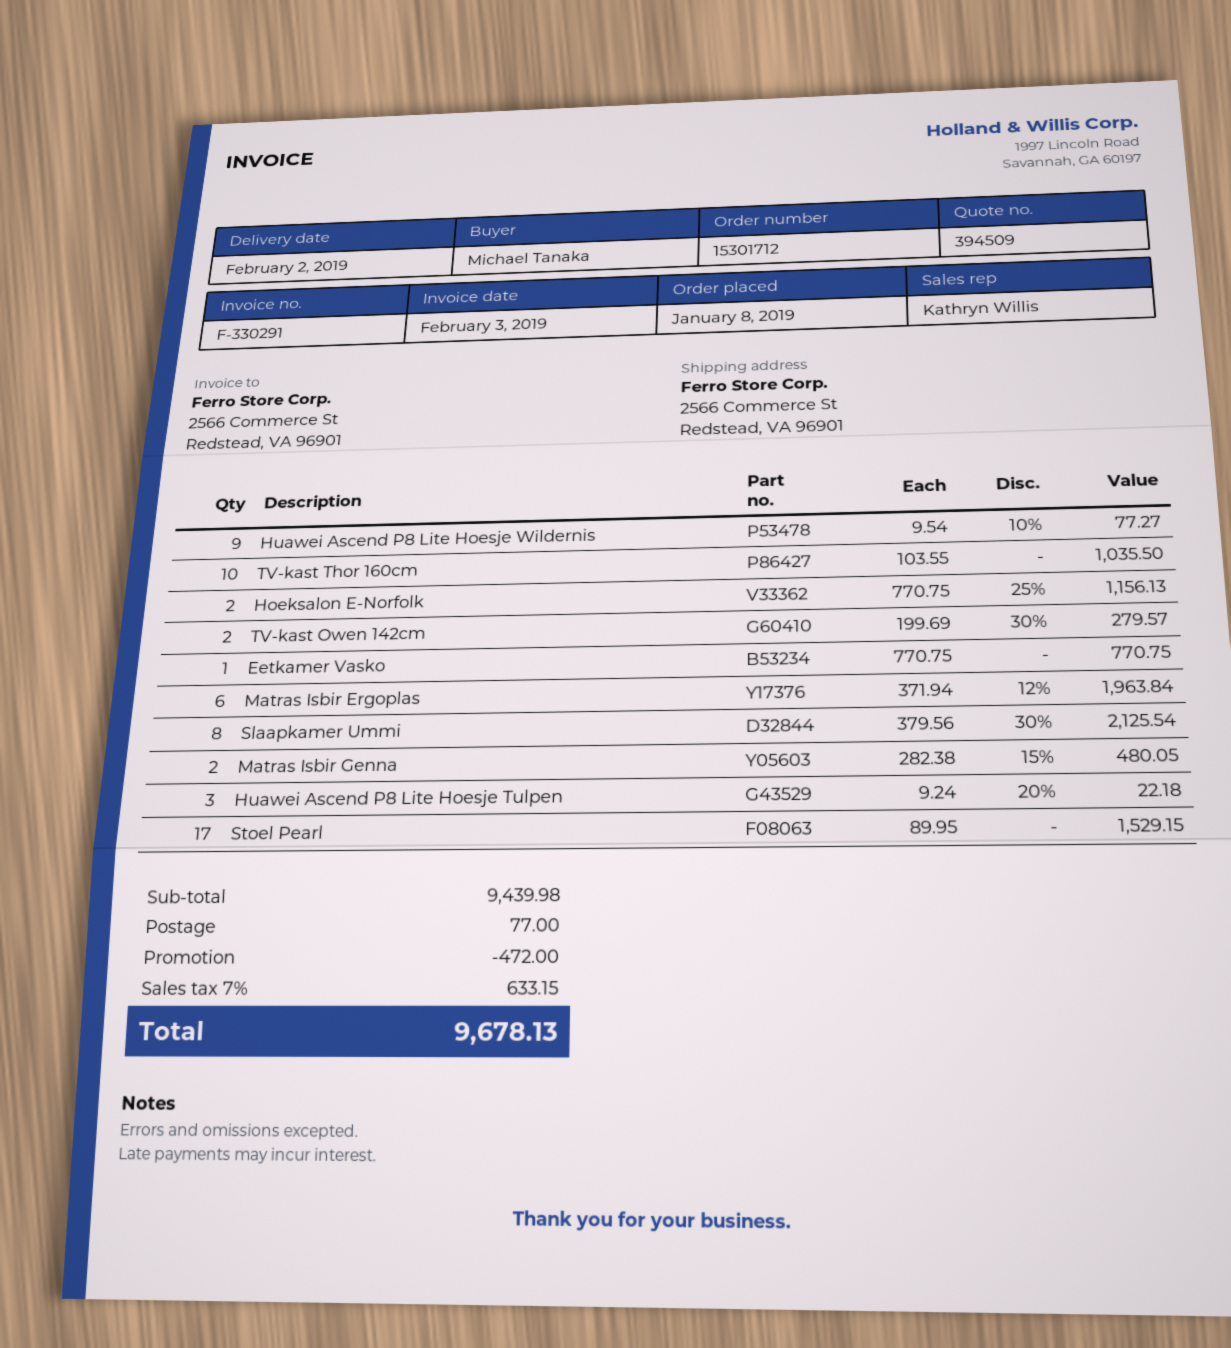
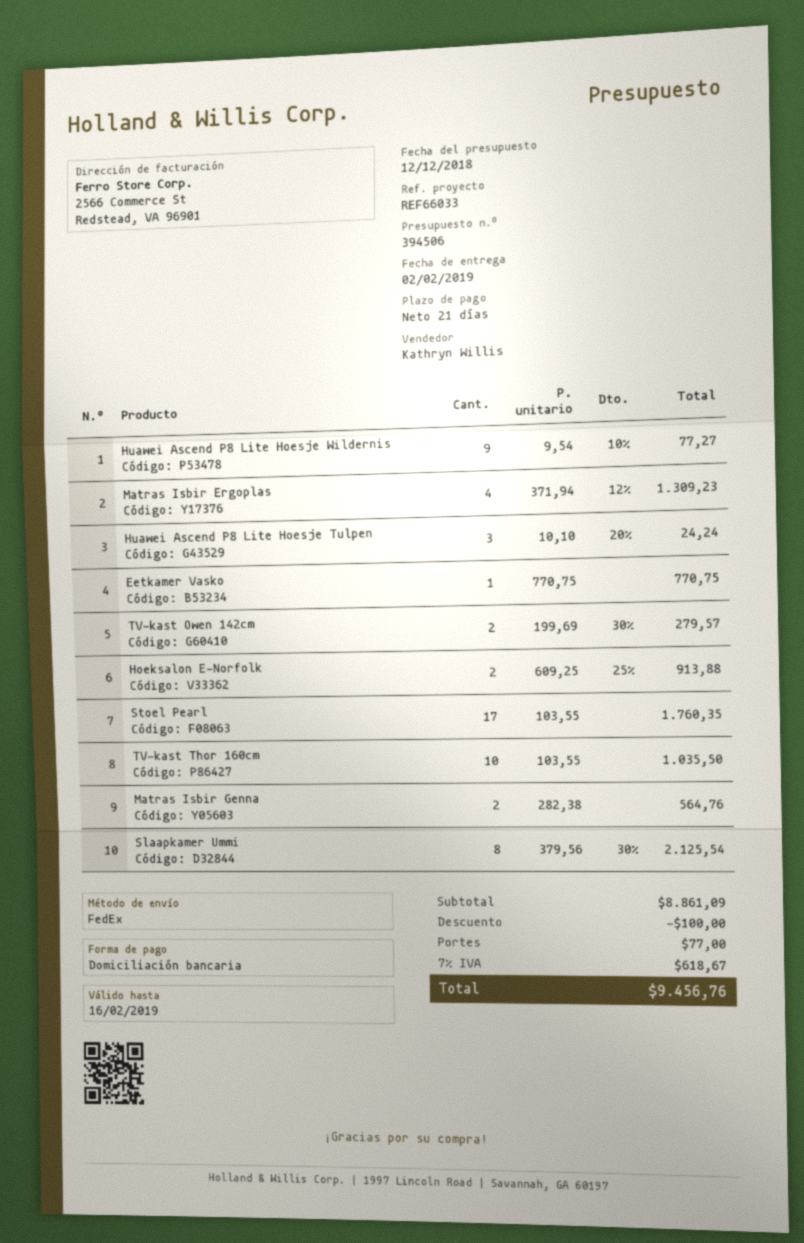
quote number: 394509 -> 394506
Hoeksalon E-Norfolk: 2 x 770.75 - 25% = 1156.13 -> 2 x 609.25 - 25% = 913.88
Matras Isbir Ergoplas: 6 x 371.94 - 12% = 1963.84 -> 4 x 371.94 - 12% = 1309.23
Matras Isbir Genna: 2 x 282.38 - 15% = 480.05 -> 2 x 282.38 = 564.76
Huawei Ascend P8 Lite Hoesje Tulpen: 3 x 9.24 - 20% = 22.18 -> 3 x 10.10 - 20% = 24.24
Stoel Pearl: 17 x 89.95 = 1529.15 -> 17 x 103.55 = 1760.35
subtotal: 9439.98 -> 8861.09
discount: 472.00 -> 100.00
tax: 7% = 633.15 -> 7% = 618.67
total: 9678.13 -> 9456.76

